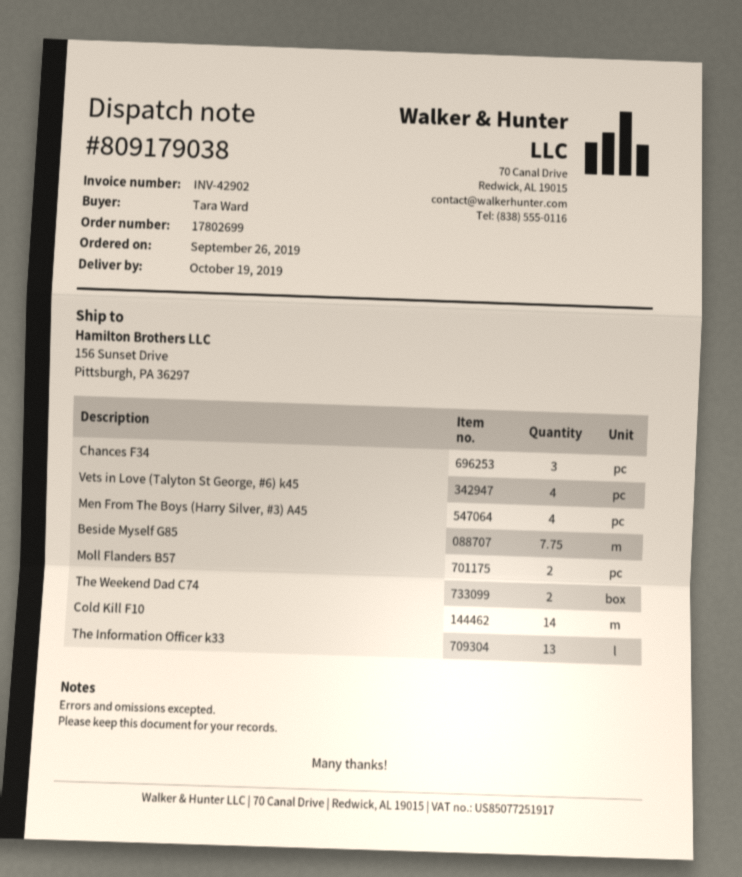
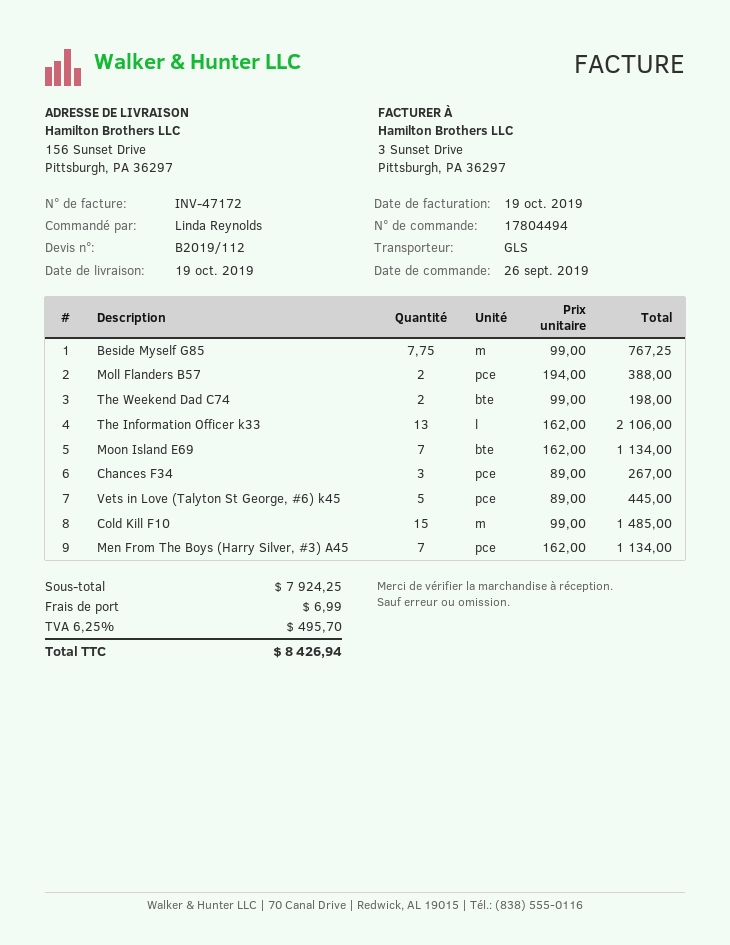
order number: 17802699 -> 17804494
invoice number: INV-42902 -> INV-47172
ordered by: Tara Ward -> Linda Reynolds
Vets in Love (Talyton St George, #6) k45: 4 -> 5
Men From The Boys (Harry Silver, #3) A45: 4 -> 7
Cold Kill F10: 14 -> 15
Moon Island E69: none -> 7

